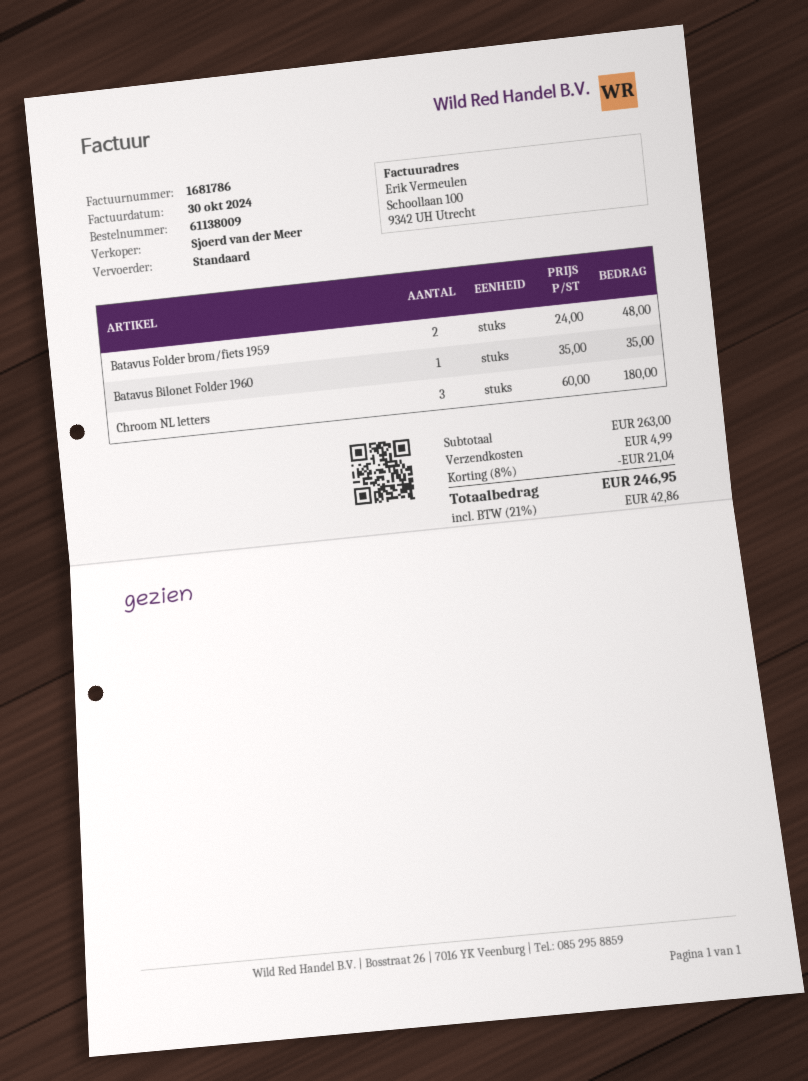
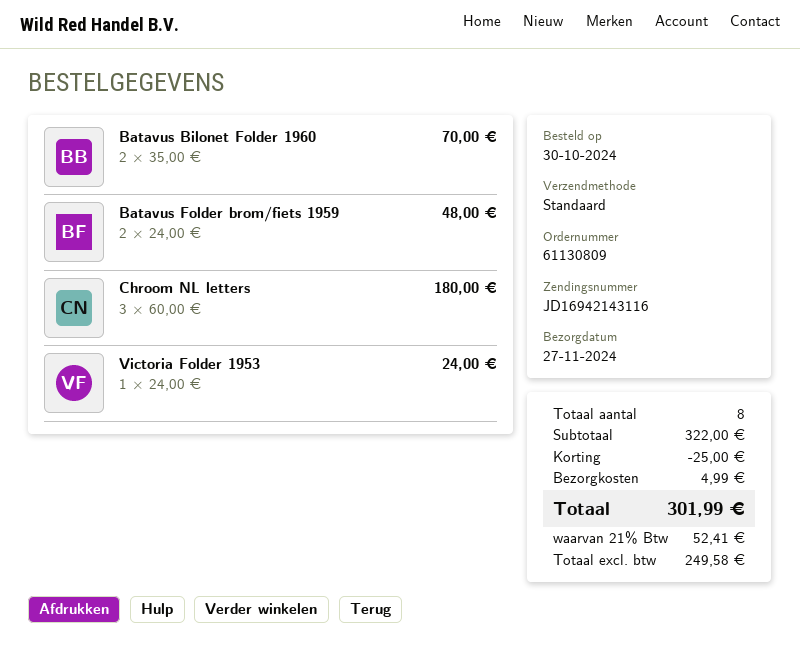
order number: 61138009 -> 61130809
Batavus Bilonet Folder 1960: 1 x 35.00 = 35.00 -> 2 x 35.00 = 70.00
Victoria Folder 1953: none -> 1 x 24.00 = 24.00
subtotal: 263.00 -> 322.00
discount: 21.04 -> 25.00
tax: 21% = 42.86 -> 21% = 52.41
total: 246.95 -> 301.99

